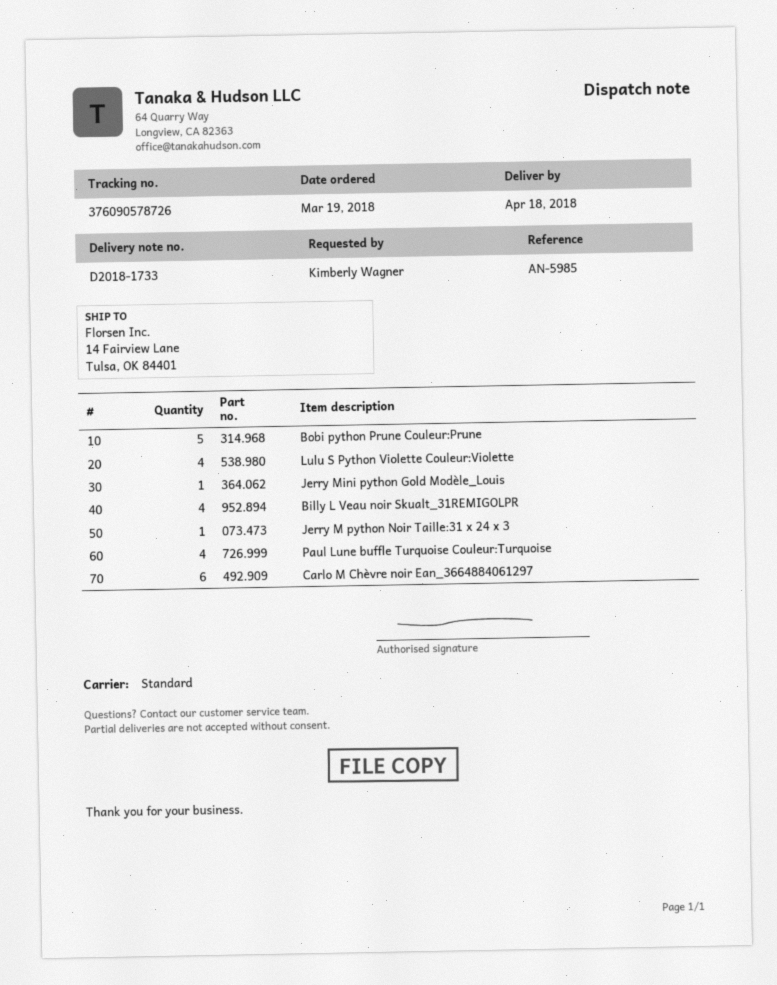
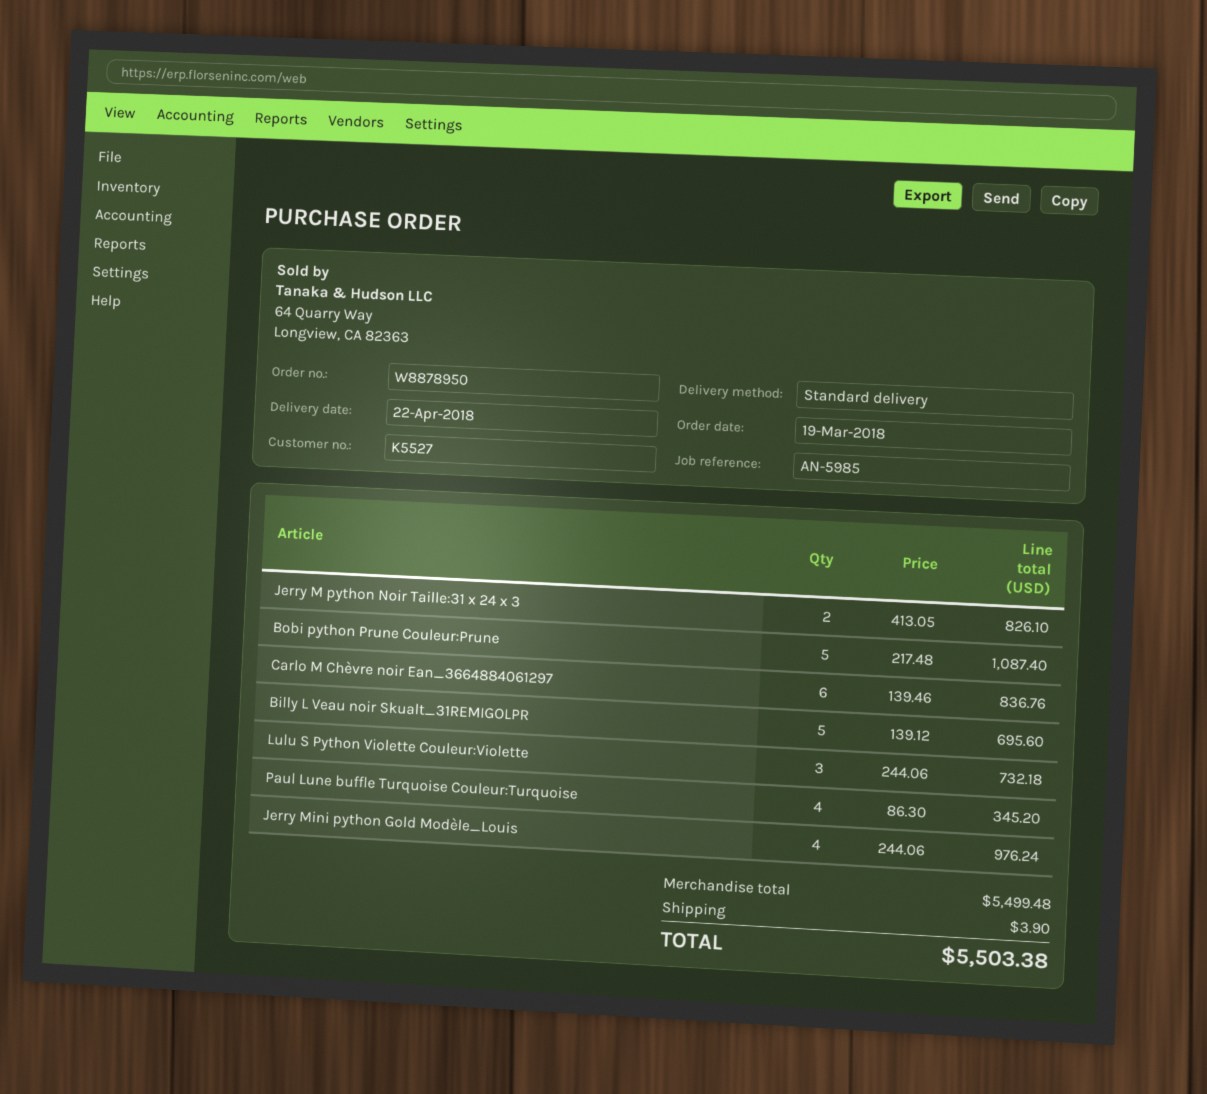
delivery date: 2018-04-18 -> 2018-04-22
Lulu S Python Violette Couleur:Violette: 4 -> 3
Jerry Mini python Gold Modèle_Louis: 1 -> 4
Billy L Veau noir Skualt_31REMIGOLPR: 4 -> 5
Jerry M python Noir Taille:31 x 24 x 3: 1 -> 2

